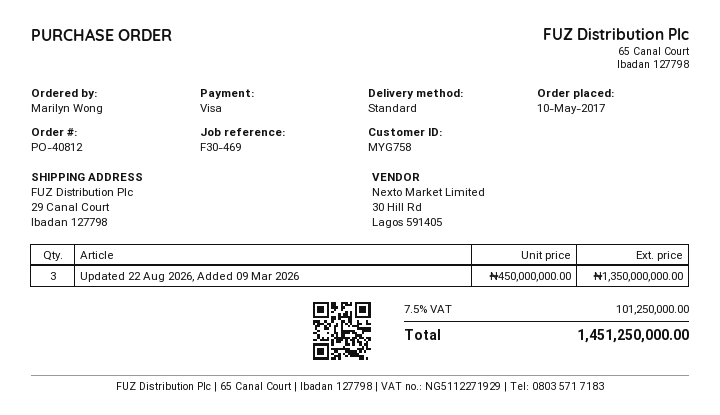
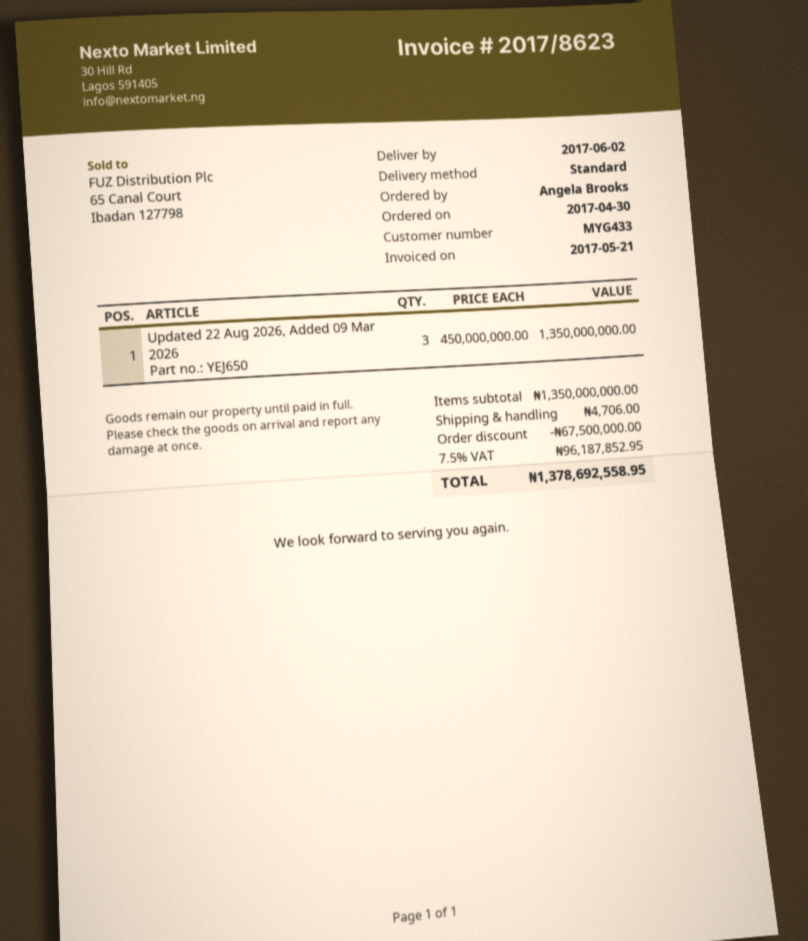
order date: 2017-05-10 -> 2017-04-30
customer number: MYG758 -> MYG433
ordered by: Marilyn Wong -> Angela Brooks
discount: none -> 67500000.00
shipping: none -> 4706.00
tax: 7.5% = 101250000.00 -> 7.5% = 96187852.95
total: 1451250000.00 -> 1378692558.95

